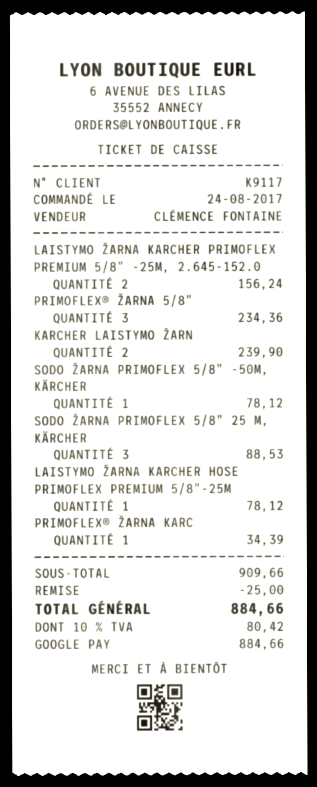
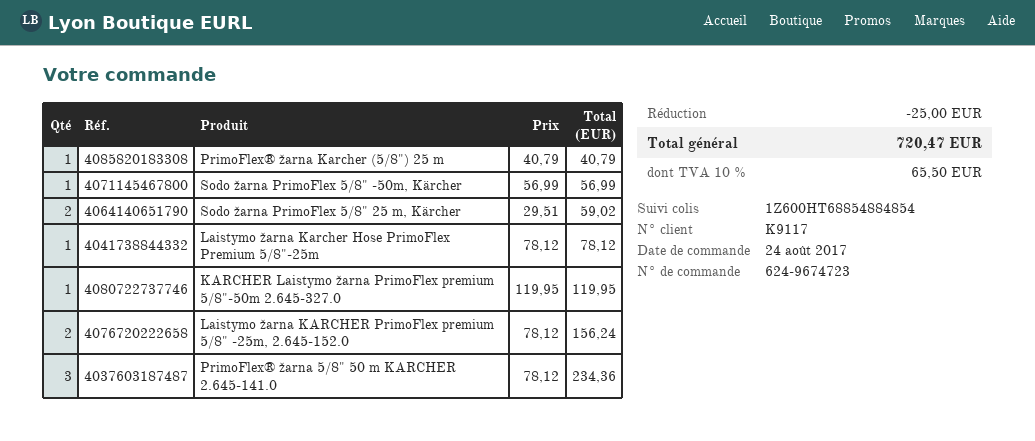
KARCHER LAISTYMO ŽARN: 2 for 239.90 -> 1 for 119.95
SODO ŽARNA PRIMOFLEX 5/8" -50M, KÄRCHER: 1 for 78.12 -> 1 for 56.99
SODO ŽARNA PRIMOFLEX 5/8" 25 M, KÄRCHER: 3 for 88.53 -> 2 for 59.02
PRIMOFLEX® ŽARNA KARC: 1 for 34.39 -> 1 for 40.79
tax: 10% = 80.42 -> 10% = 65.50
total: 884.66 -> 720.47

